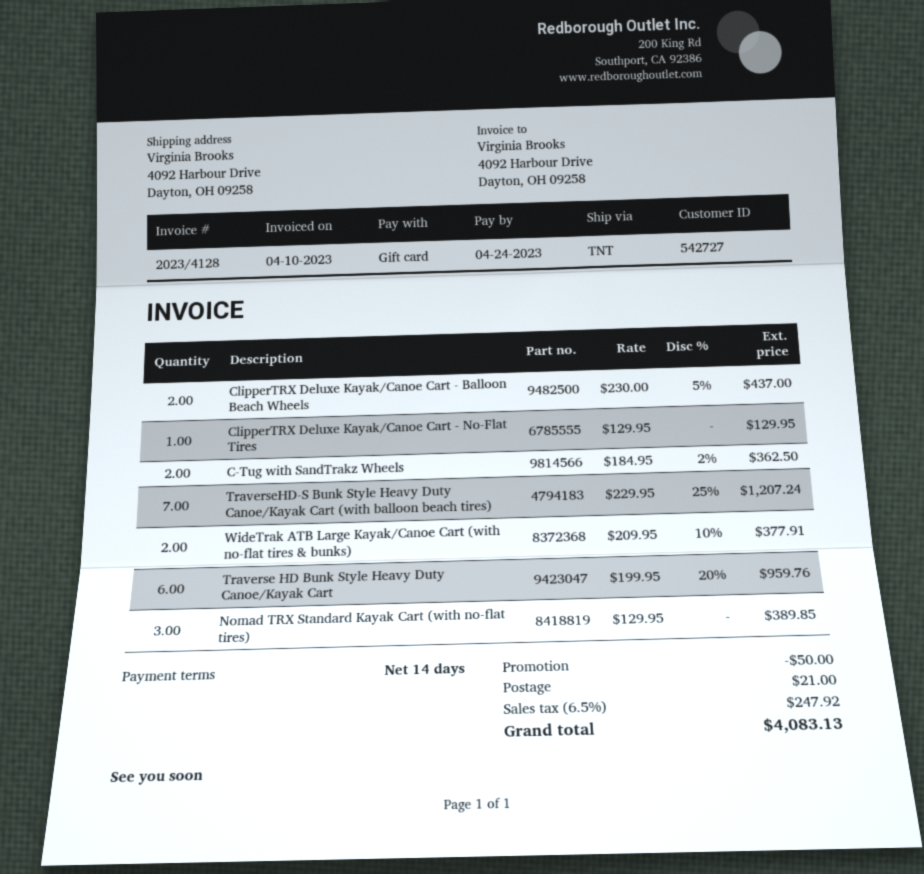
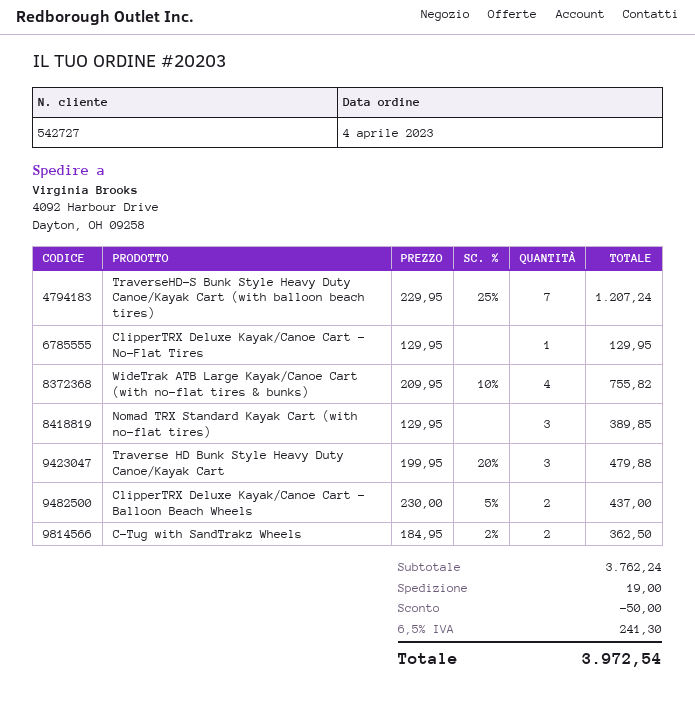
WideTrak ATB Large Kayak/Canoe Cart (with no-flat tires & bunks): 2 x 209.95 - 10% = 377.91 -> 4 x 209.95 - 10% = 755.82
Traverse HD Bunk Style Heavy Duty Canoe/Kayak Cart: 6 x 199.95 - 20% = 959.76 -> 3 x 199.95 - 20% = 479.88
shipping: 21.00 -> 19.00
tax: 6.5% = 247.92 -> 6.5% = 241.30
total: 4083.13 -> 3972.54

